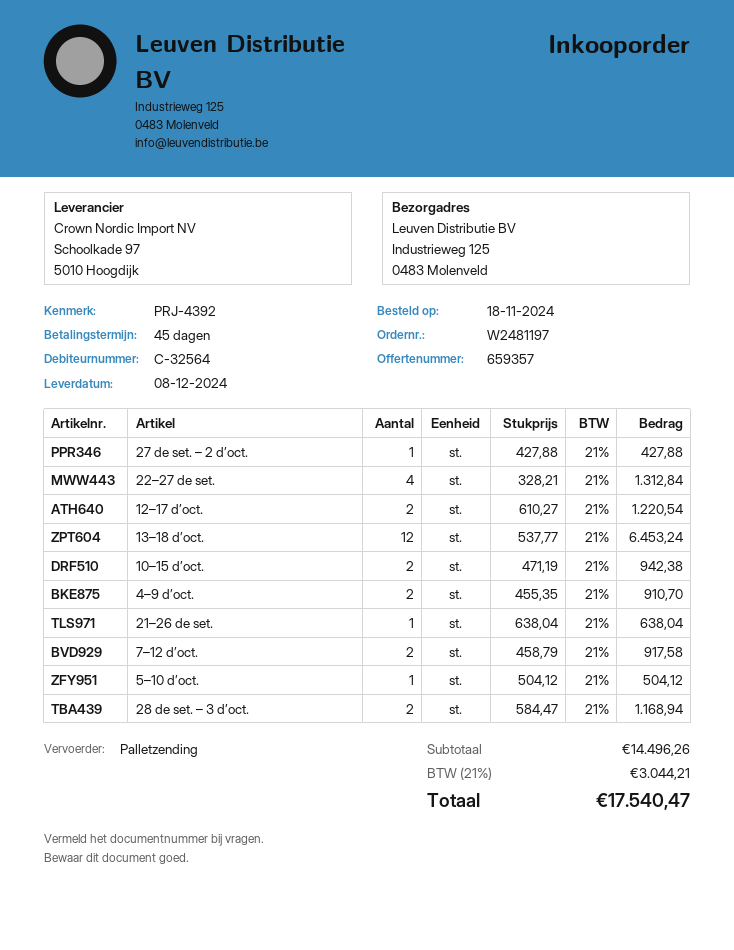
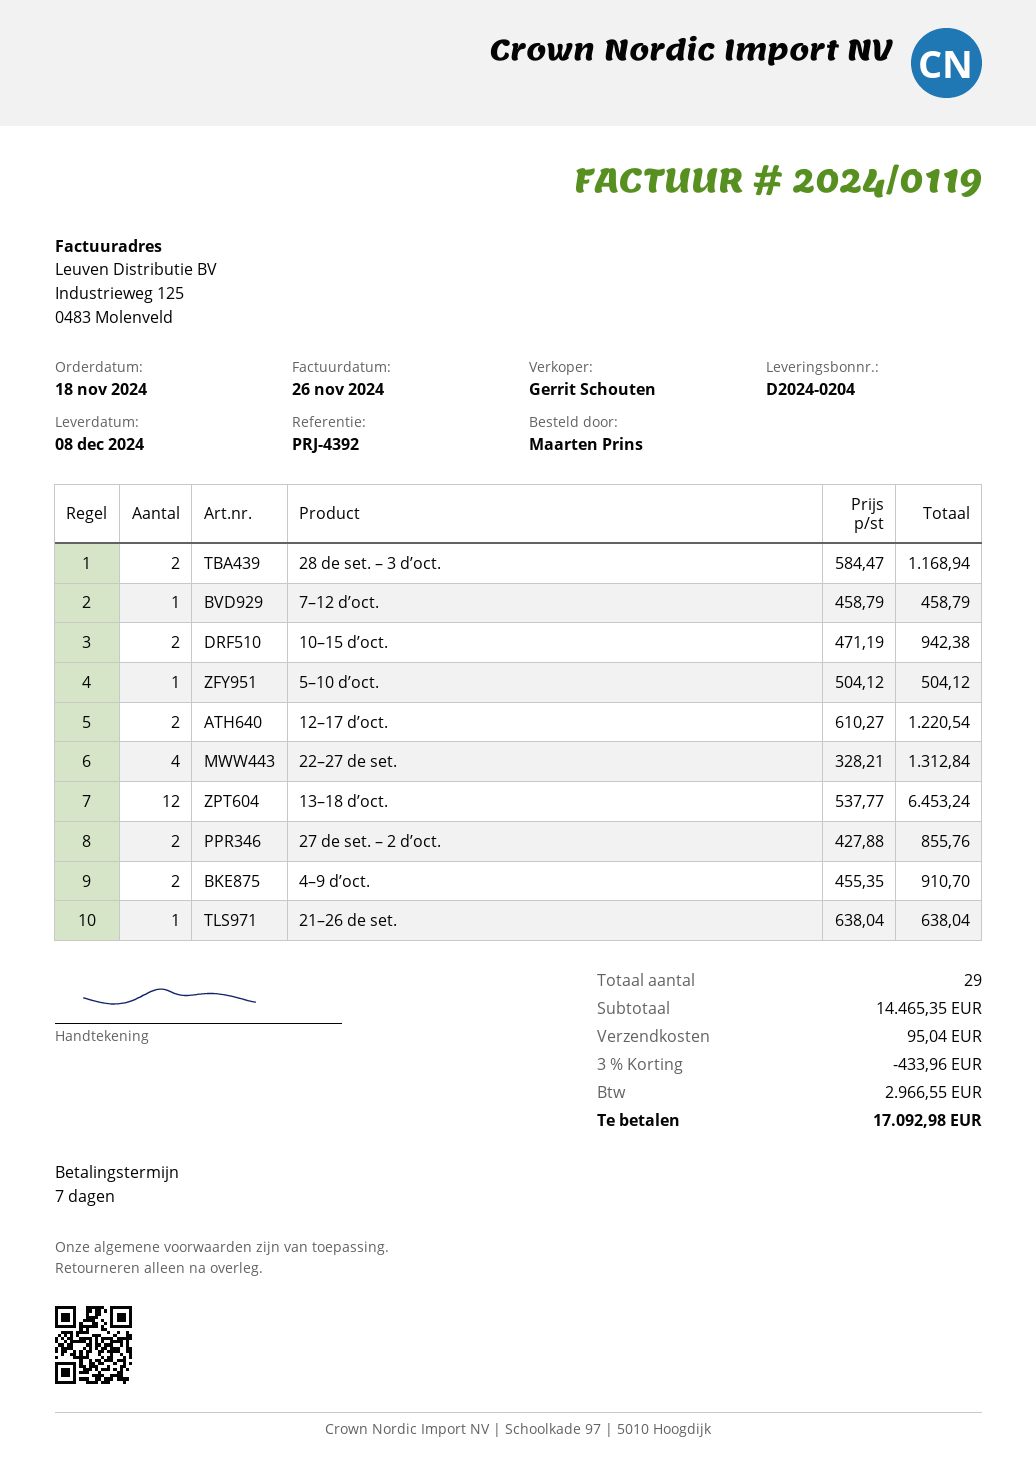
payment terms: 45 days -> 7 days
27 de set. – 2 d’oct.: 1 x 427.88 = 427.88 -> 2 x 427.88 = 855.76
7–12 d’oct.: 2 x 458.79 = 917.58 -> 1 x 458.79 = 458.79
subtotal: 14496.26 -> 14465.35
discount: none -> 3% = 433.96
shipping: none -> 95.04
tax: 3044.21 -> 2966.55
total: 17540.47 -> 17092.98

